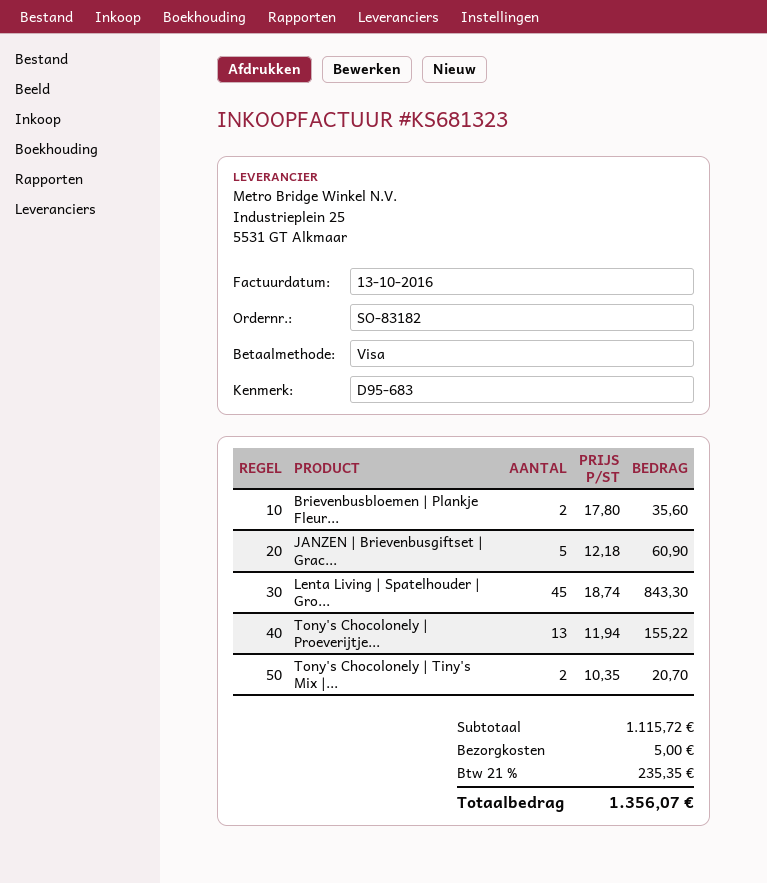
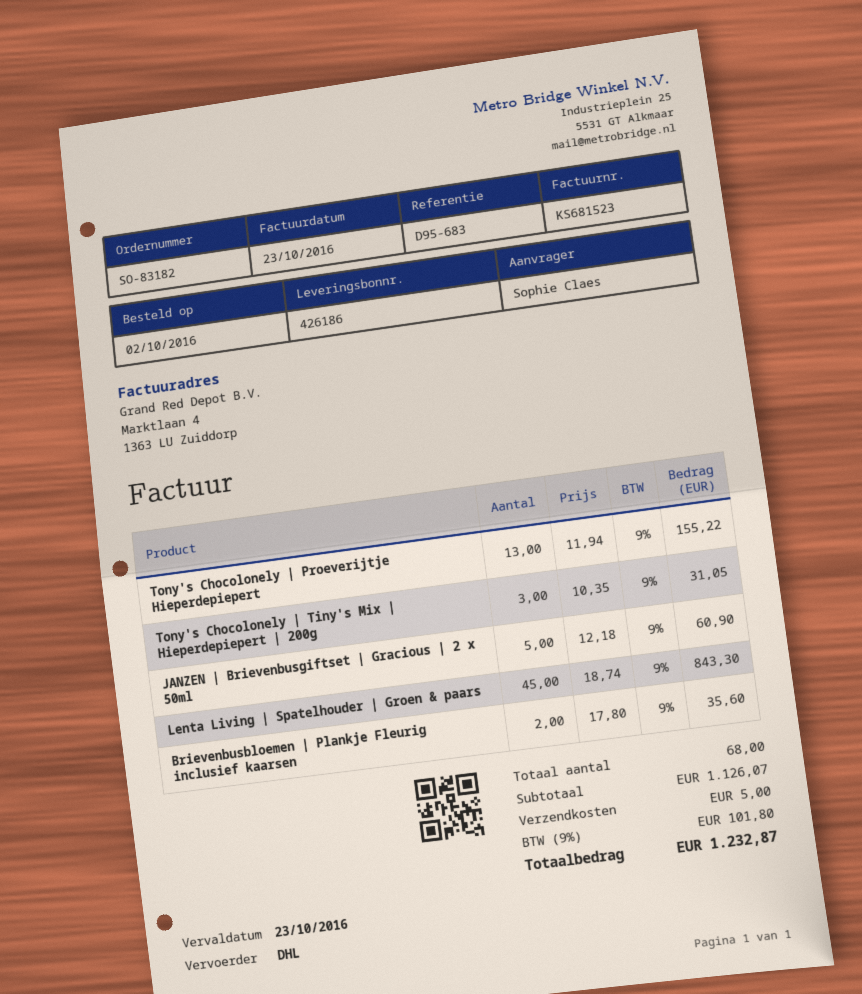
invoice number: KS681323 -> KS681523
invoice date: 2016-10-13 -> 2016-10-23
Tony's Chocolonely | Tiny's Mix |...: 2 x 10.35 = 20.70 -> 3 x 10.35 = 31.05
subtotal: 1115.72 -> 1126.07
tax: 21% = 235.35 -> 9% = 101.80
total: 1356.07 -> 1232.87

